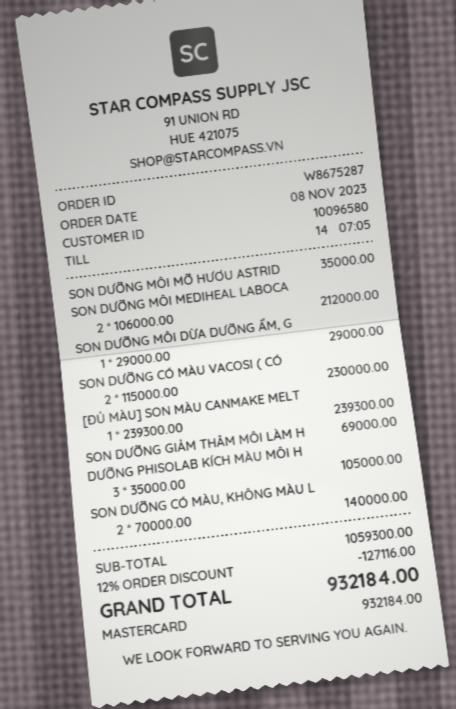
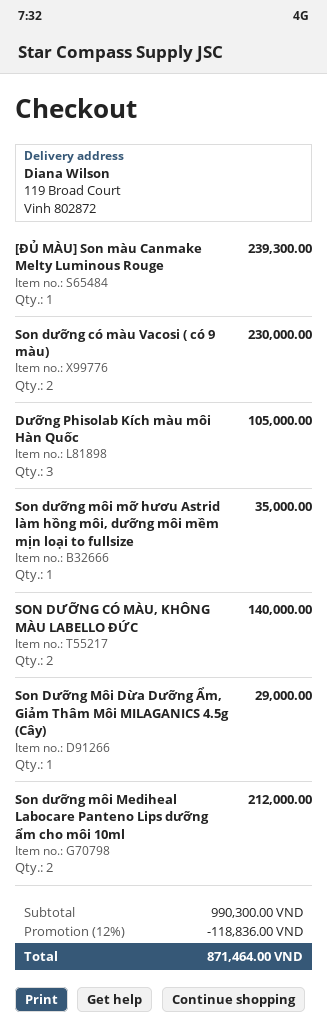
SON DƯỠNG GIẢM THÂM MÔI LÀM H: 1 for 69000.00 -> none
subtotal: 1059300.00 -> 990300.00
discount: 12% = 127116.00 -> 12% = 118836.00
total: 932184.00 -> 871464.00

